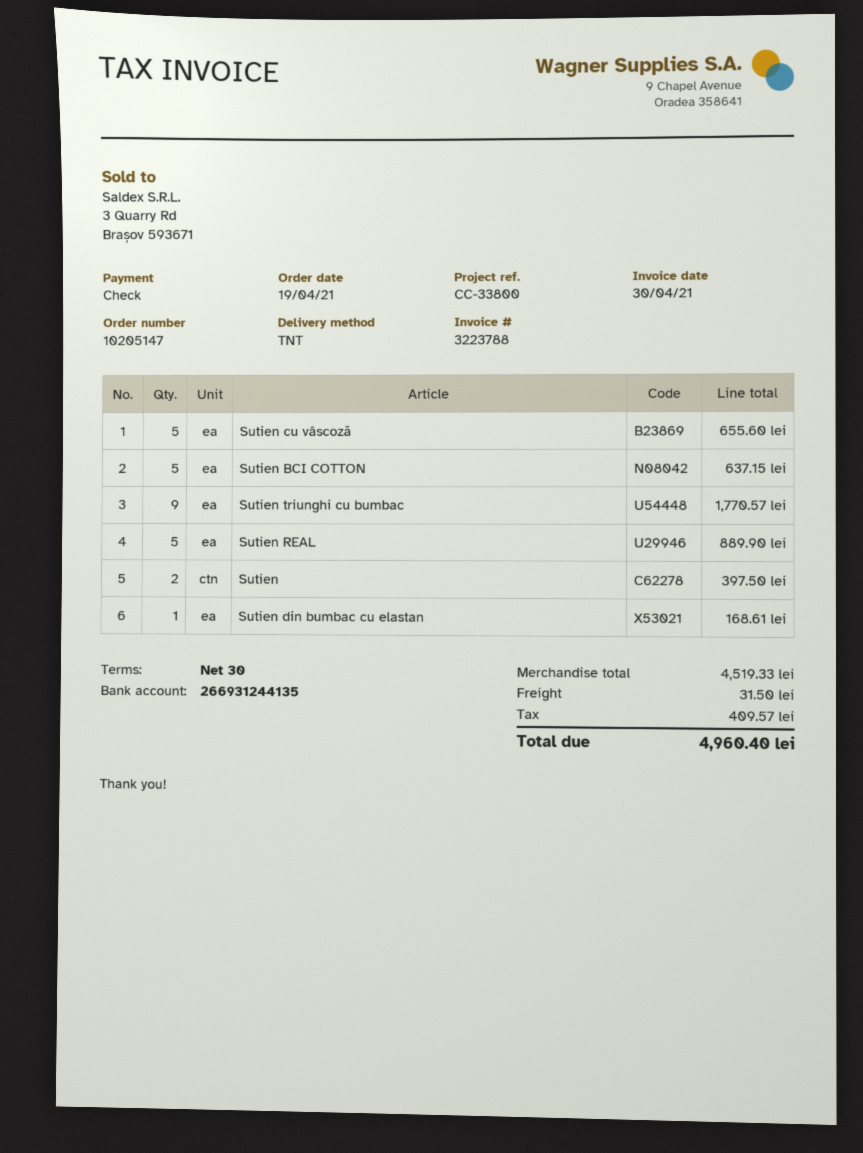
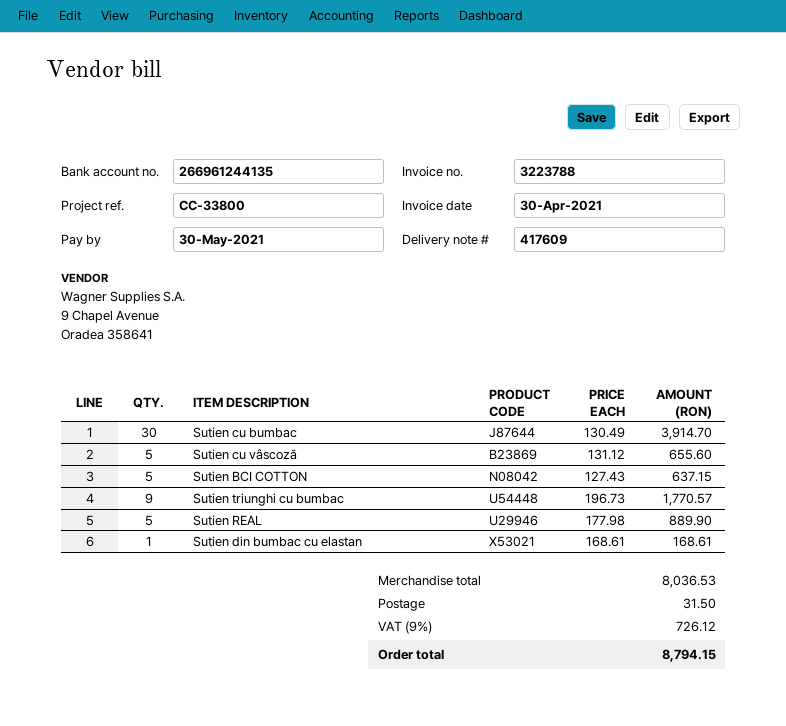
bank account: 266931244135 -> 266961244135
Sutien: 2 for 397.50 -> none
Sutien cu bumbac: none -> 30 for 3914.70
subtotal: 4519.33 -> 8036.53
tax: 409.57 -> 726.12
total: 4960.40 -> 8794.15

